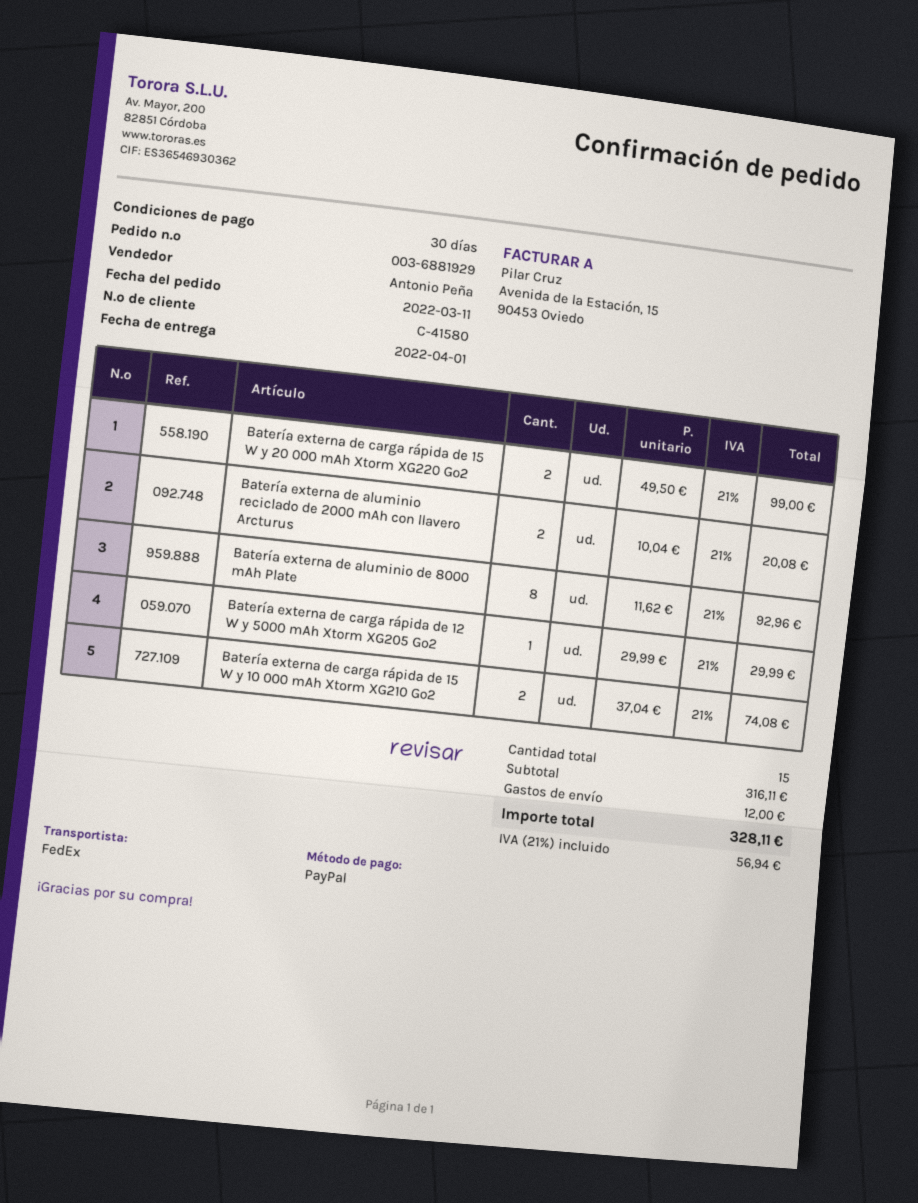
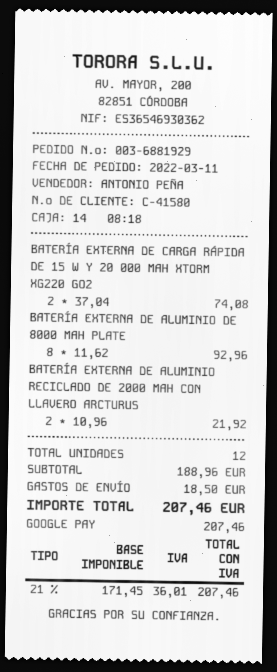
payment method: PayPal -> Google Pay
Batería externa de carga rápida de 15 W y 20 000 mAh Xtorm XG220 Go2: 2 x 49.50 = 99.00 -> 2 x 37.04 = 74.08
Batería externa de aluminio reciclado de 2000 mAh con llavero Arcturus: 2 x 10.04 = 20.08 -> 2 x 10.96 = 21.92
Batería externa de carga rápida de 12 W y 5000 mAh Xtorm XG205 Go2: 1 x 29.99 = 29.99 -> none
Batería externa de carga rápida de 15 W y 10 000 mAh Xtorm XG210 Go2: 2 x 37.04 = 74.08 -> none
total quantity: 15 -> 12
subtotal: 316.11 -> 188.96
shipping: 12.00 -> 18.50
tax: 21% = 56.94 -> 21% = 36.01
total: 328.11 -> 207.46

